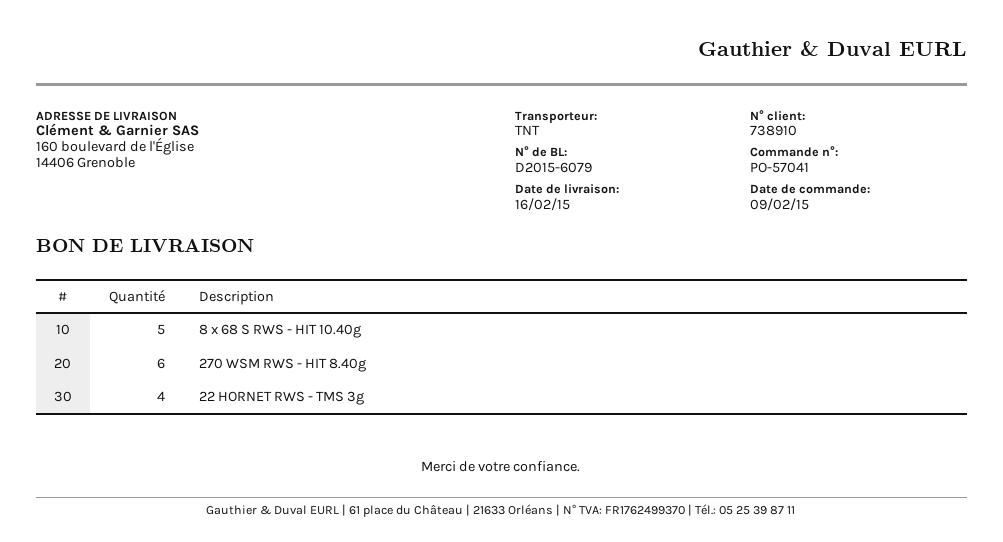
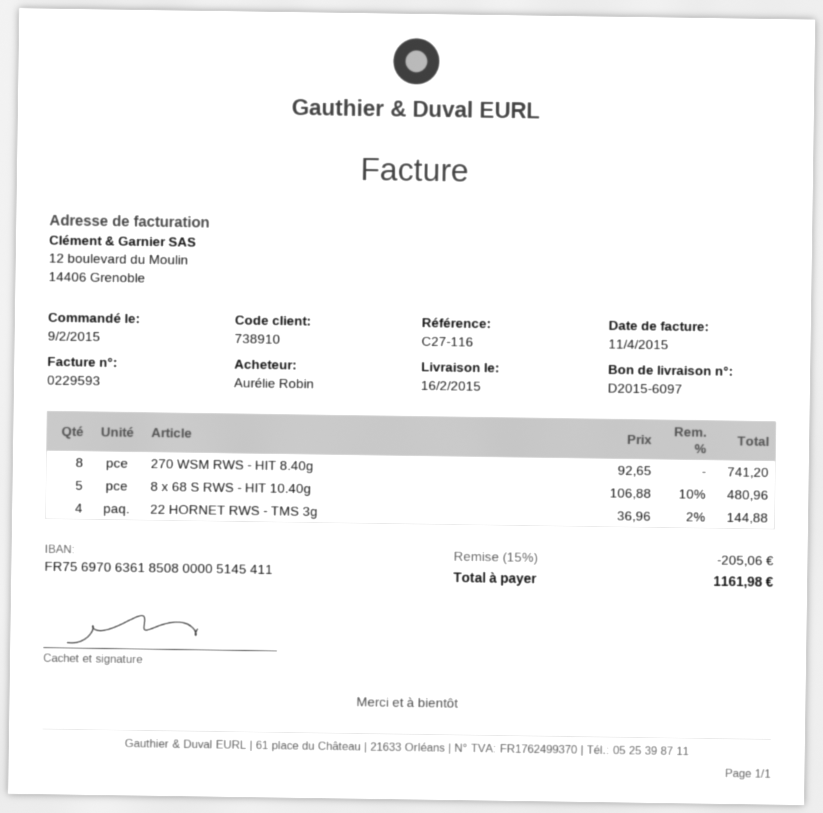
delivery note number: D2015-6079 -> D2015-6097
270 WSM RWS - HIT 8.40g: 6 -> 8

